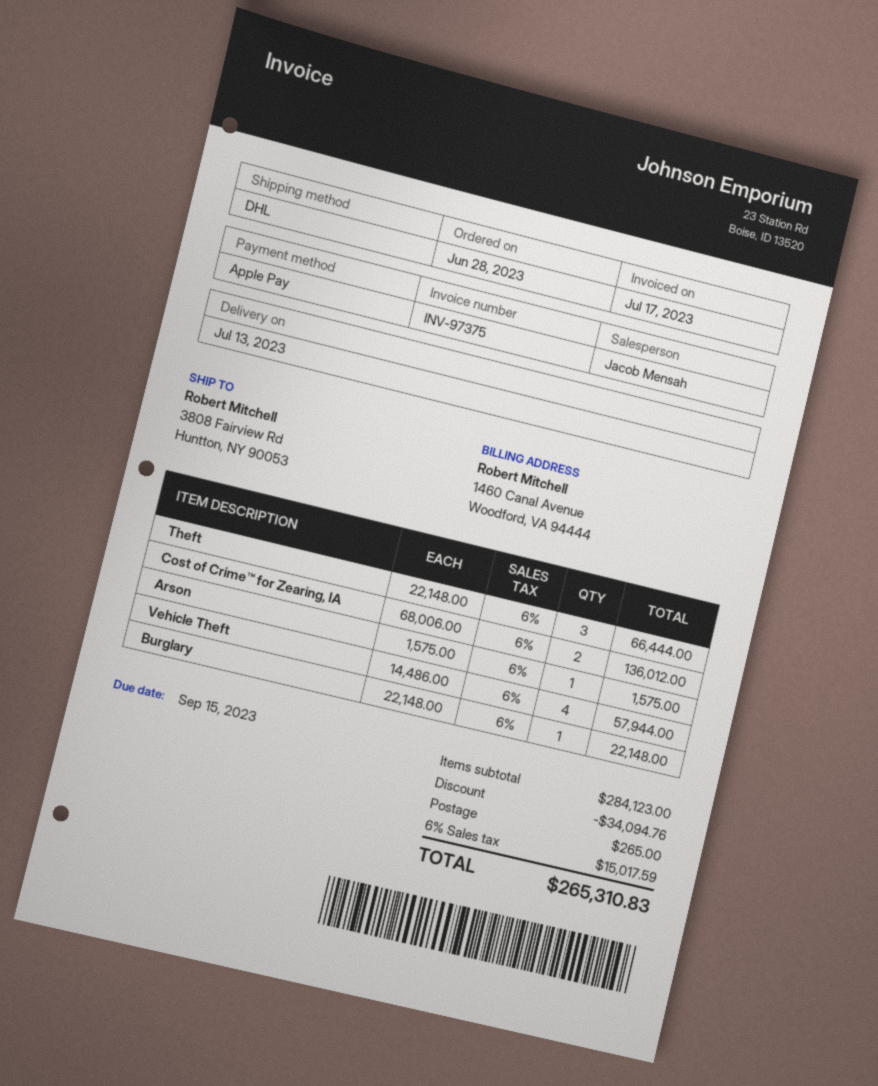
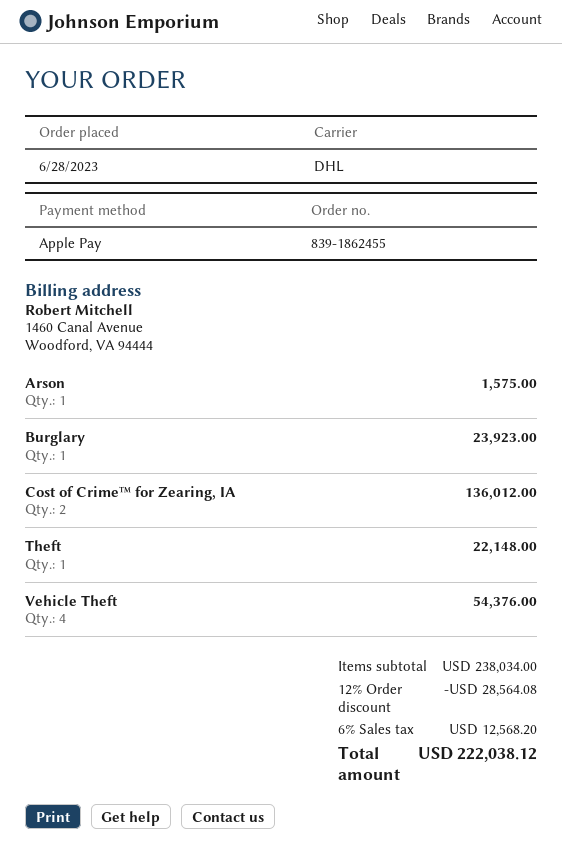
Theft: 3 for 66444.00 -> 1 for 22148.00
Vehicle Theft: 4 for 57944.00 -> 4 for 54376.00
Burglary: 1 for 22148.00 -> 1 for 23923.00
subtotal: 284123.00 -> 238034.00
discount: 34094.76 -> 28564.08
shipping: 265.00 -> none
tax: 6% = 15017.59 -> 6% = 12568.20
total: 265310.83 -> 222038.12

